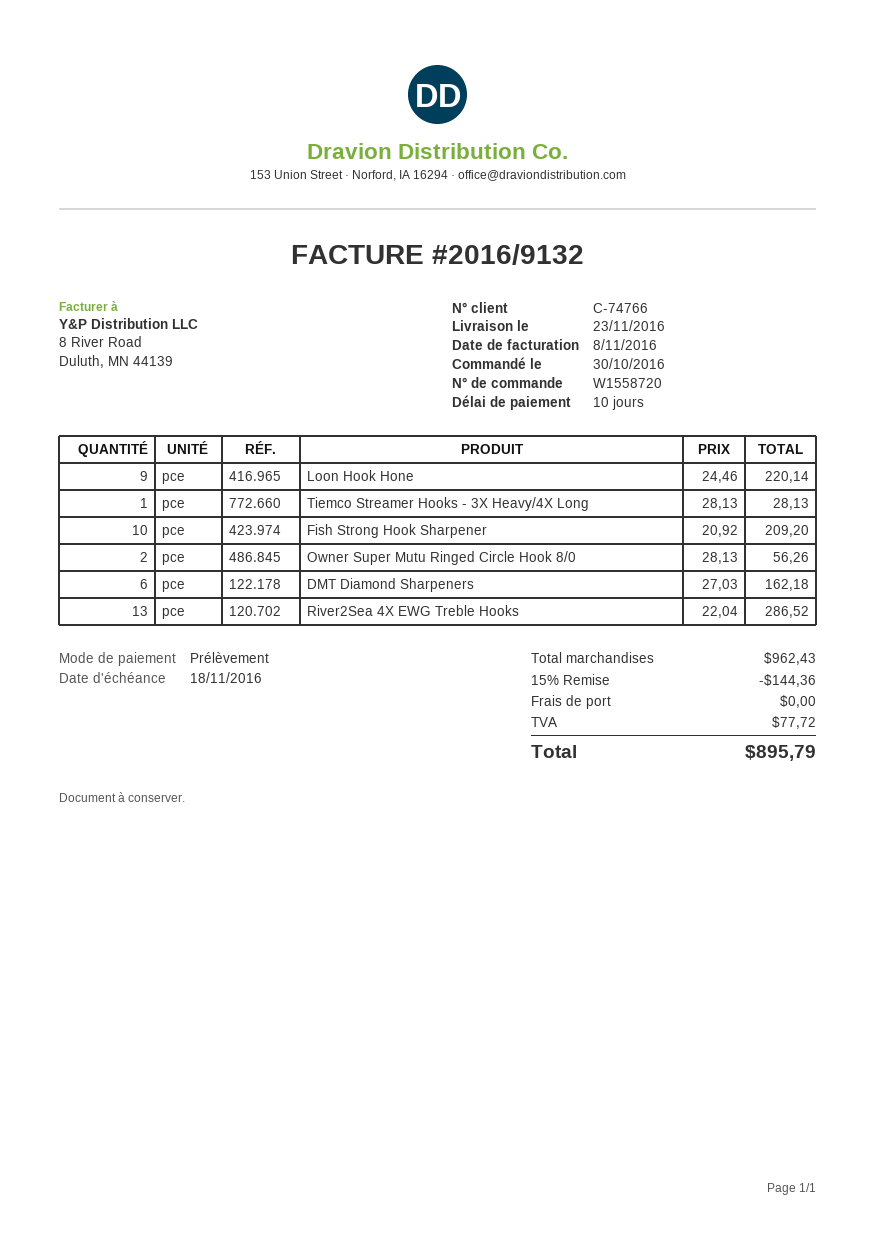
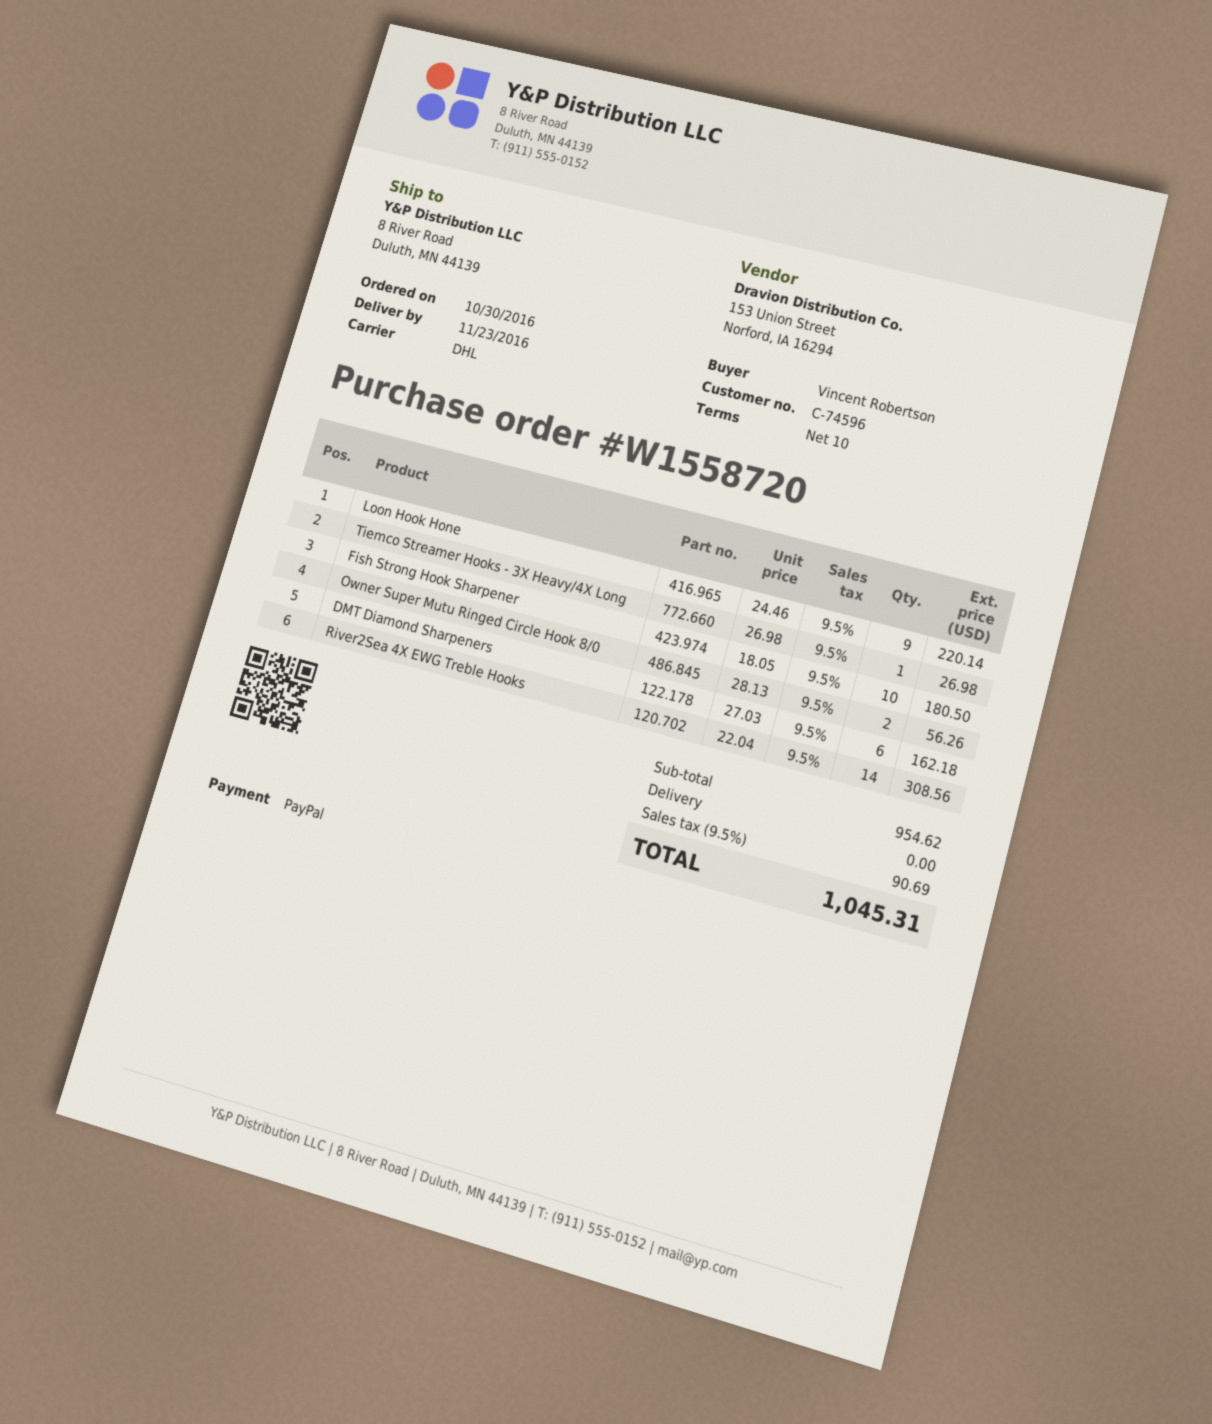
customer number: C-74766 -> C-74596
payment method: direct debit -> PayPal
Tiemco Streamer Hooks - 3X Heavy/4X Long: 1 x 28.13 = 28.13 -> 1 x 26.98 = 26.98
Fish Strong Hook Sharpener: 10 x 20.92 = 209.20 -> 10 x 18.05 = 180.50
River2Sea 4X EWG Treble Hooks: 13 x 22.04 = 286.52 -> 14 x 22.04 = 308.56
subtotal: 962.43 -> 954.62
discount: 15% = 144.36 -> none
tax: 77.72 -> 90.69
total: 895.79 -> 1045.31

